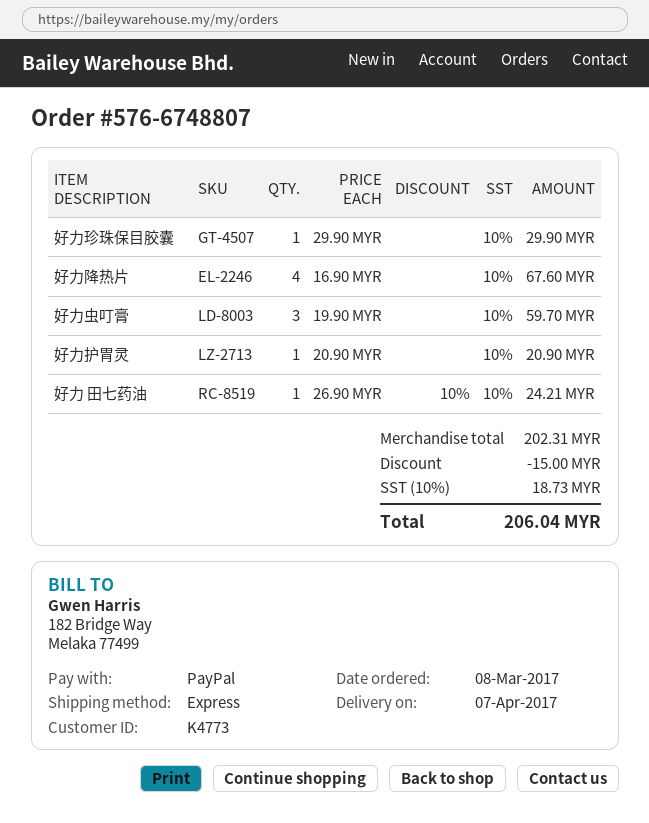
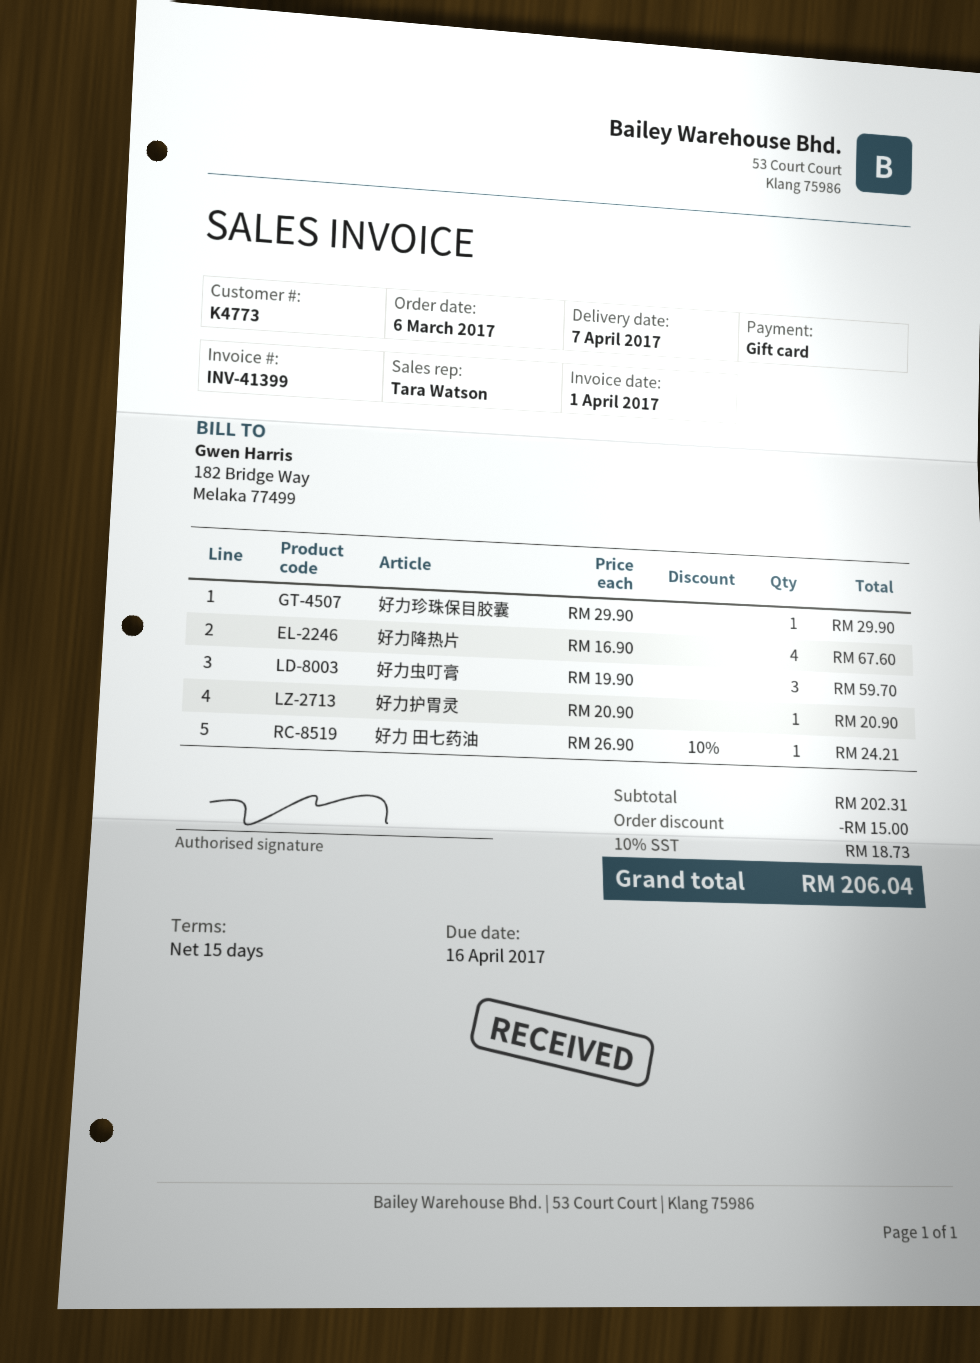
order date: 2017-03-08 -> 2017-03-06
payment method: PayPal -> gift card

